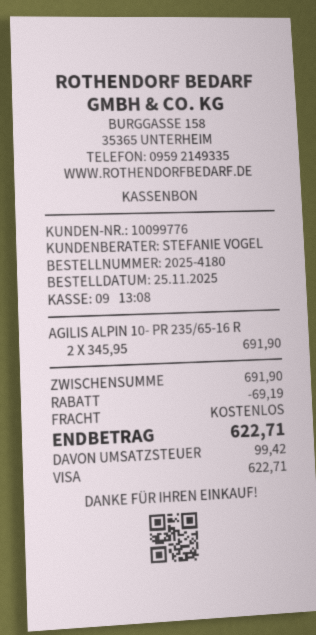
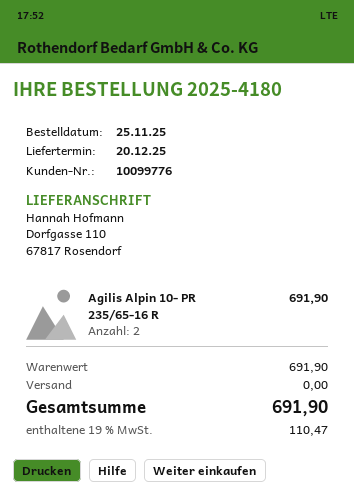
discount: 69.19 -> none
tax: 99.42 -> 110.47
total: 622.71 -> 691.90

